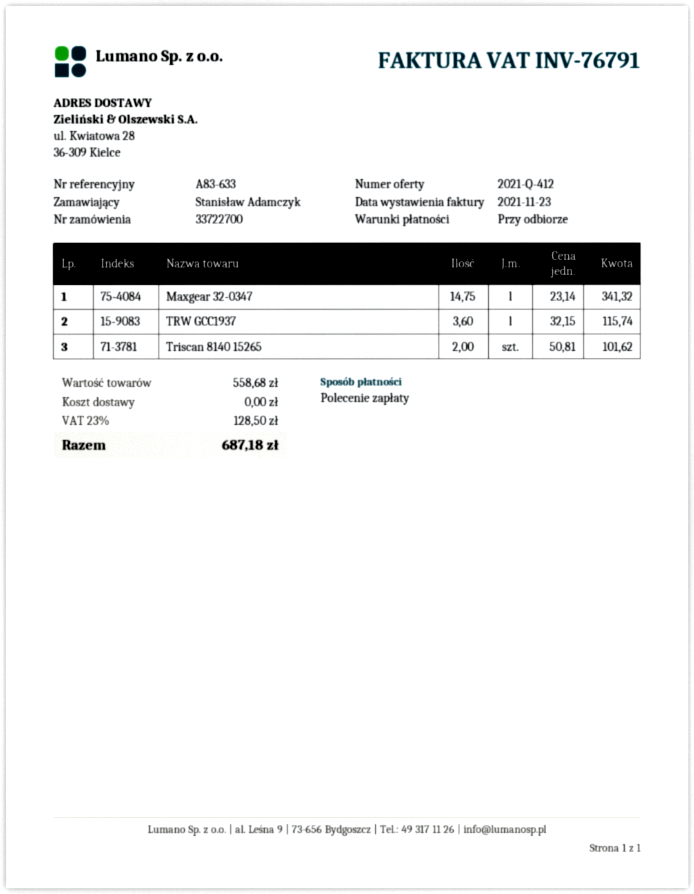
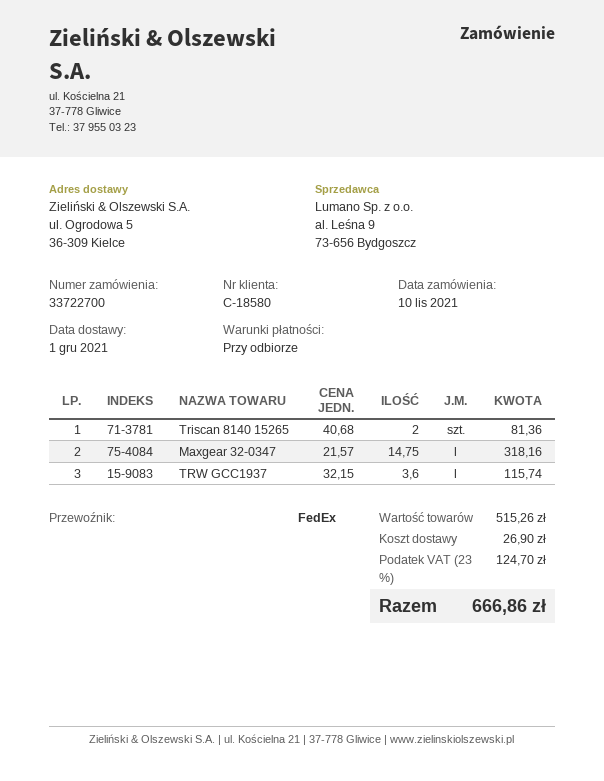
ship to: ul. Kwiatowa 28, 36-309 Kielce -> ul. Ogrodowa 5, 36-309 Kielce
Maxgear 32-0347: 14.75 x 23.14 = 341.32 -> 14.75 x 21.57 = 318.16
Triscan 8140 15265: 2 x 50.81 = 101.62 -> 2 x 40.68 = 81.36
subtotal: 558.68 -> 515.26
shipping: 0.00 -> 26.90
tax: 23% = 128.50 -> 23% = 124.70
total: 687.18 -> 666.86

